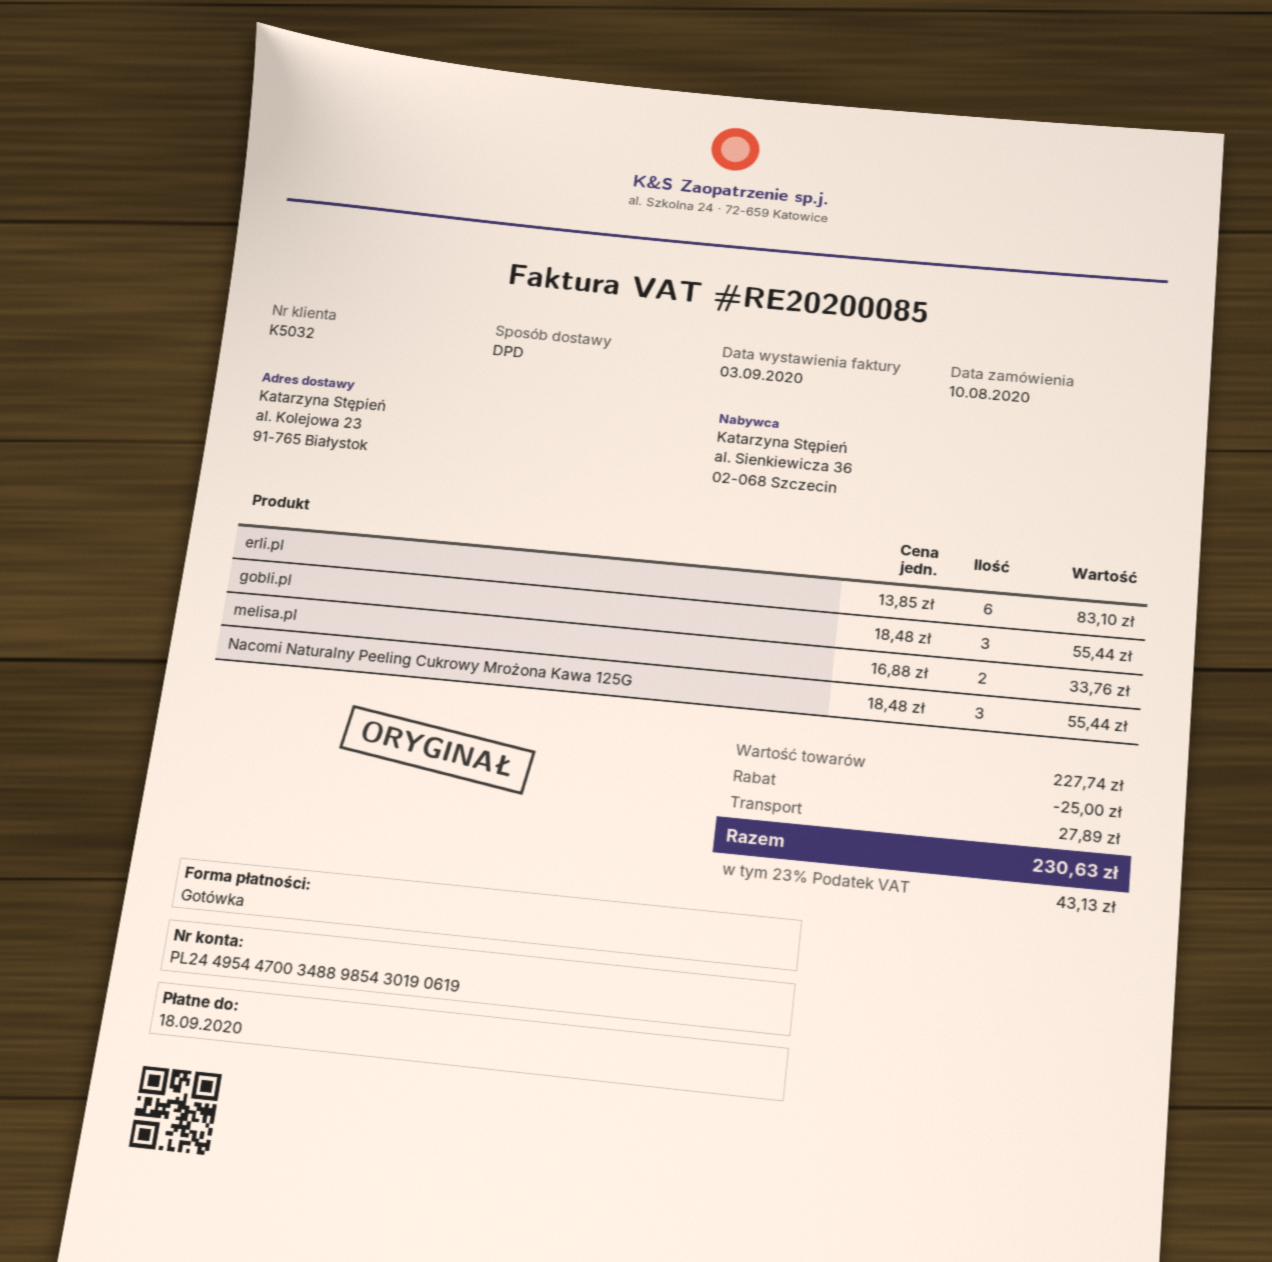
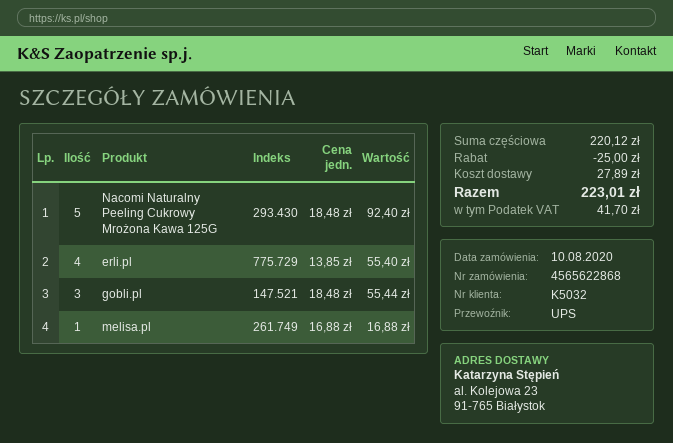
shipping method: DPD -> UPS
erli.pl: 6 x 13.85 = 83.10 -> 4 x 13.85 = 55.40
melisa.pl: 2 x 16.88 = 33.76 -> 1 x 16.88 = 16.88
Nacomi Naturalny Peeling Cukrowy Mrożona Kawa 125G: 3 x 18.48 = 55.44 -> 5 x 18.48 = 92.40
subtotal: 227.74 -> 220.12
tax: 43.13 -> 41.70
total: 230.63 -> 223.01

